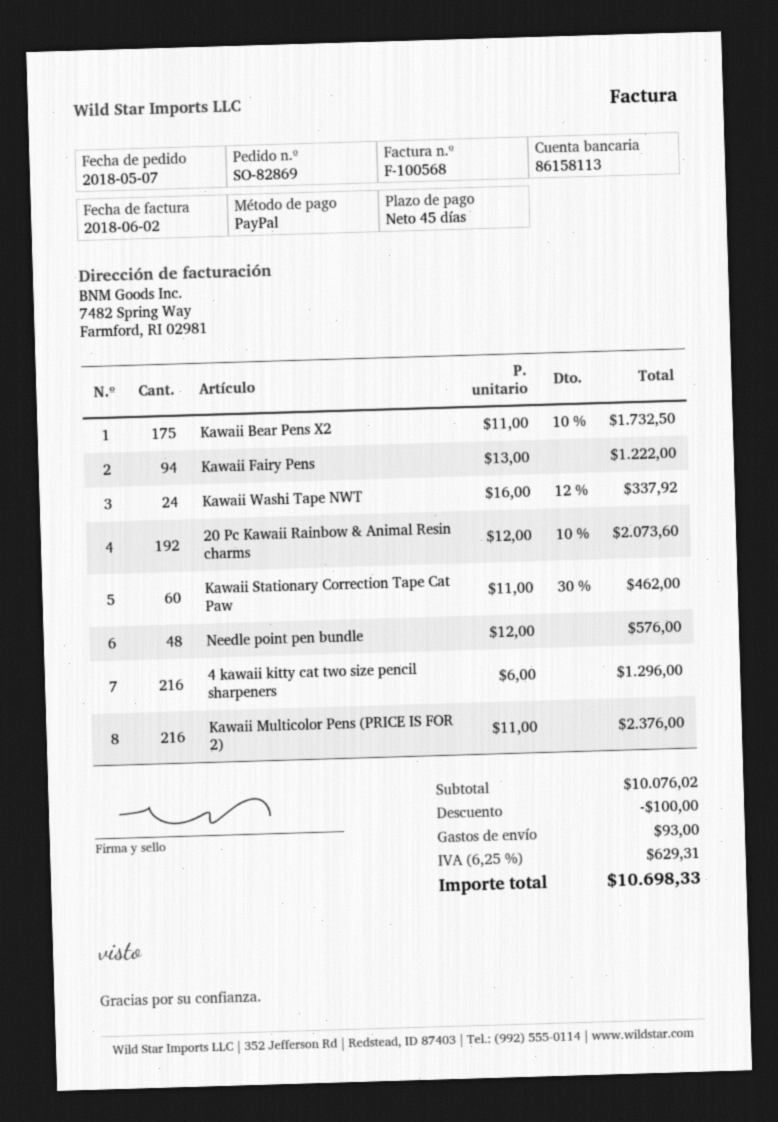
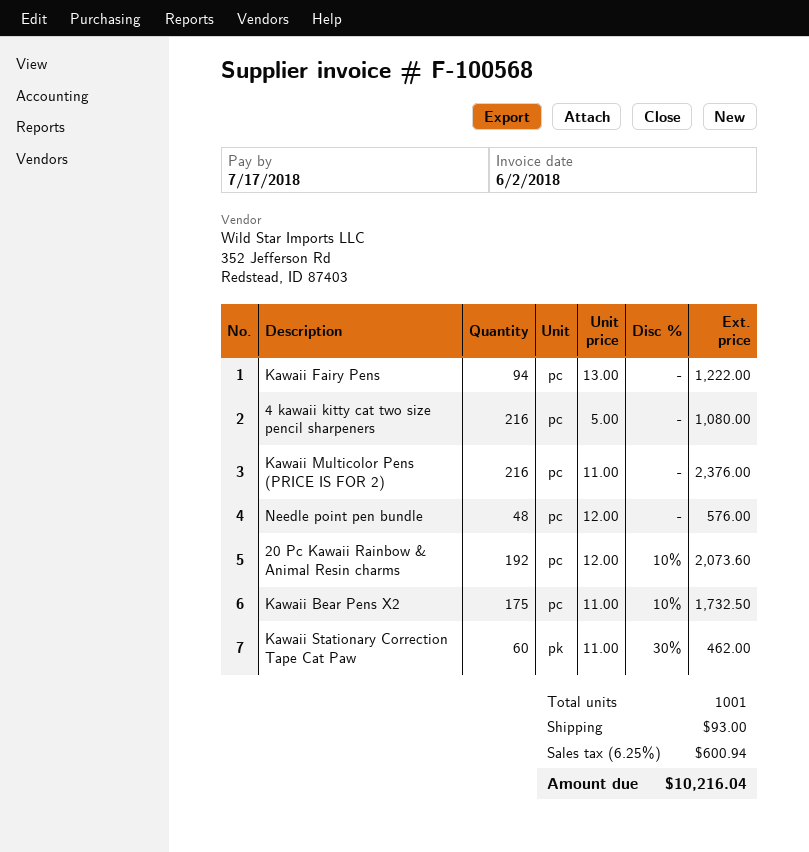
Kawaii Washi Tape NWT: 24 x 16.00 - 12% = 337.92 -> none
4 kawaii kitty cat two size pencil sharpeners: 216 x 6.00 = 1296.00 -> 216 x 5.00 = 1080.00
discount: 100.00 -> none
tax: 6.25% = 629.31 -> 6.25% = 600.94
total: 10698.33 -> 10216.04

